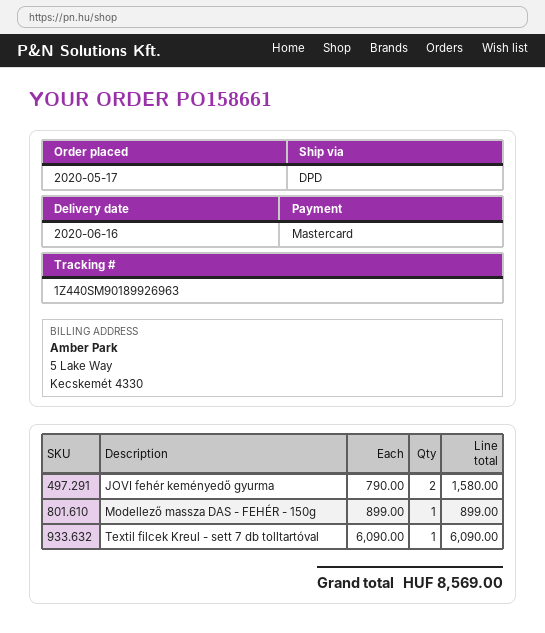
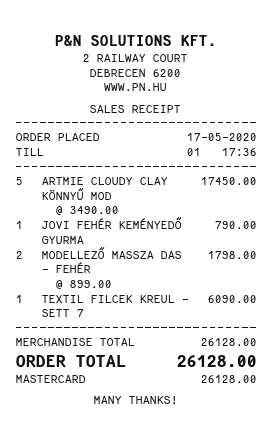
JOVI fehér keményedő gyurma: 2 x 790.00 = 1580.00 -> 1 x 790.00 = 790.00
Modellező massza DAS - FEHÉR - 150g: 1 x 899.00 = 899.00 -> 2 x 899.00 = 1798.00
ARTMIE CLOUDY CLAY KÖNNYŰ MOD: none -> 5 x 3490.00 = 17450.00
total: 8569.00 -> 26128.00

